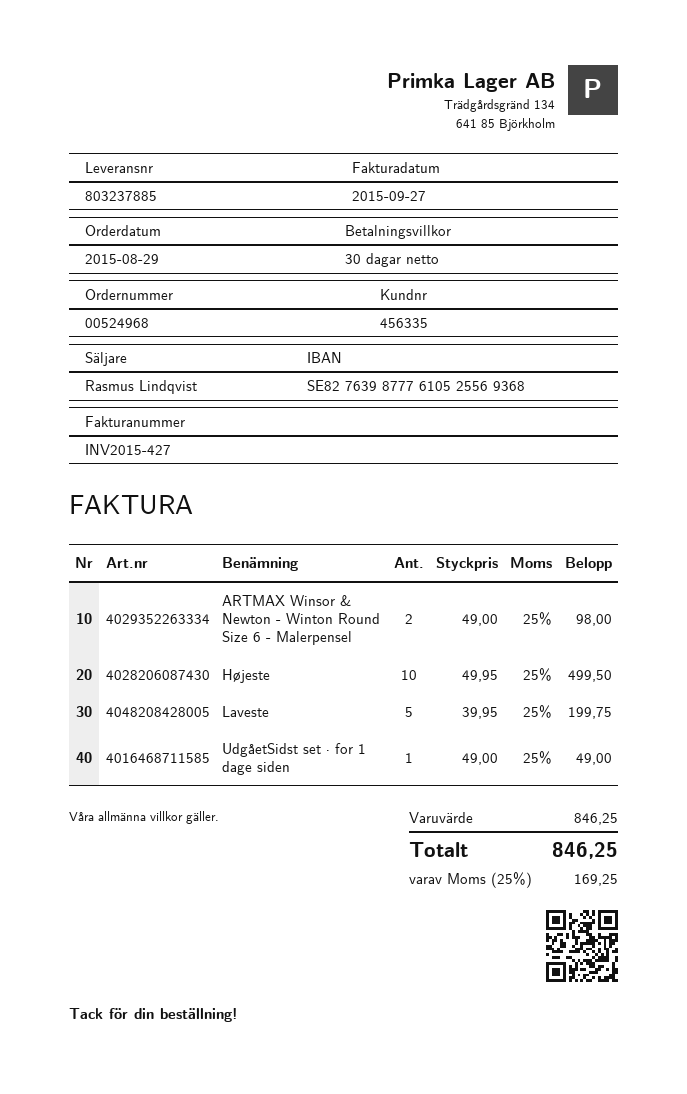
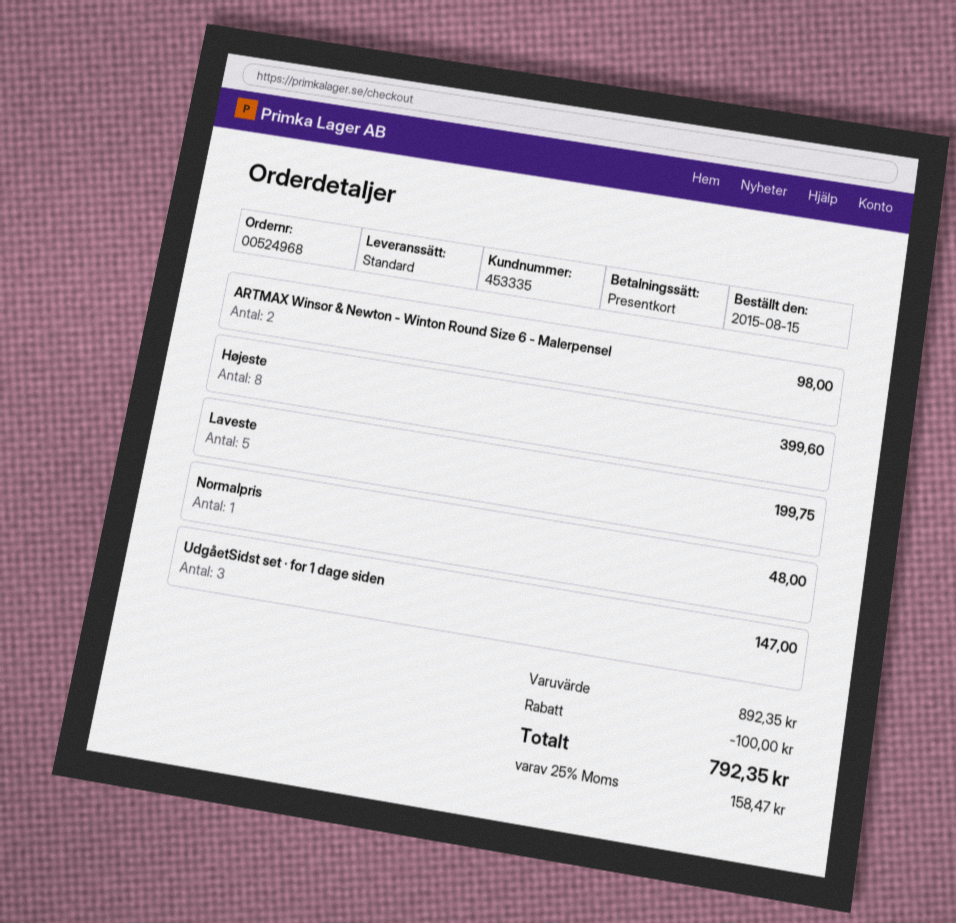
order date: 2015-08-29 -> 2015-08-15
customer number: 456335 -> 453335
Højeste: 10 for 499.50 -> 8 for 399.60
UdgåetSidst set · for 1 dage siden: 1 for 49.00 -> 3 for 147.00
Normalpris: none -> 1 for 48.00
subtotal: 846.25 -> 892.35
discount: none -> 100.00
tax: 25% = 169.25 -> 25% = 158.47
total: 846.25 -> 792.35

